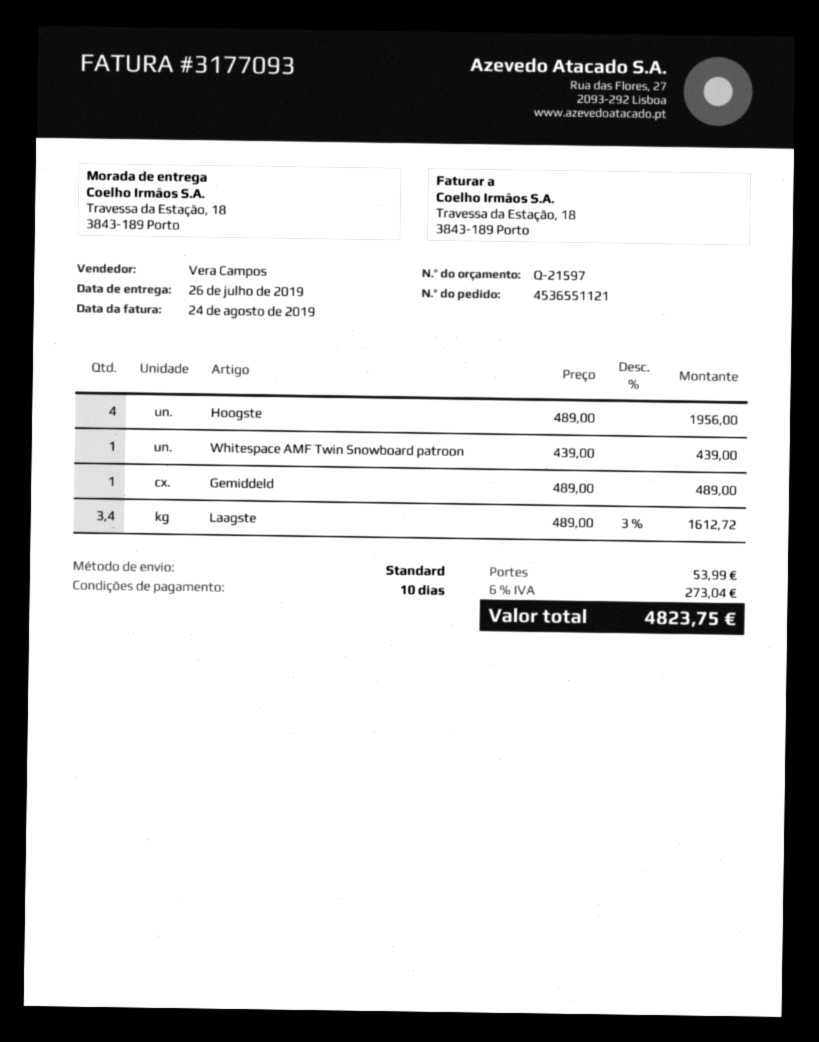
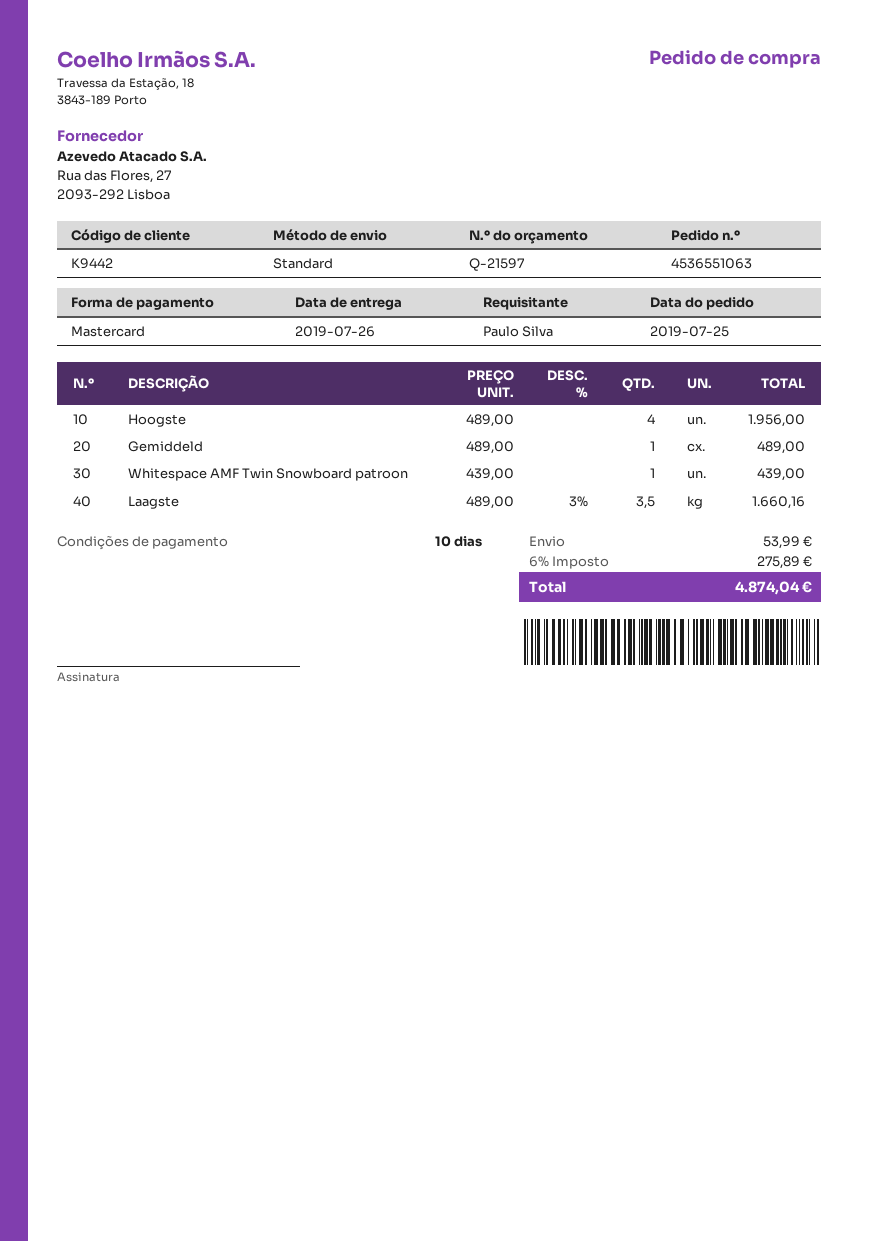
order number: 4536551121 -> 4536551063
Laagste: 3.4 x 489.00 - 3% = 1612.72 -> 3.5 x 489.00 - 3% = 1660.16
tax: 6% = 273.04 -> 6% = 275.89
total: 4823.75 -> 4874.04

